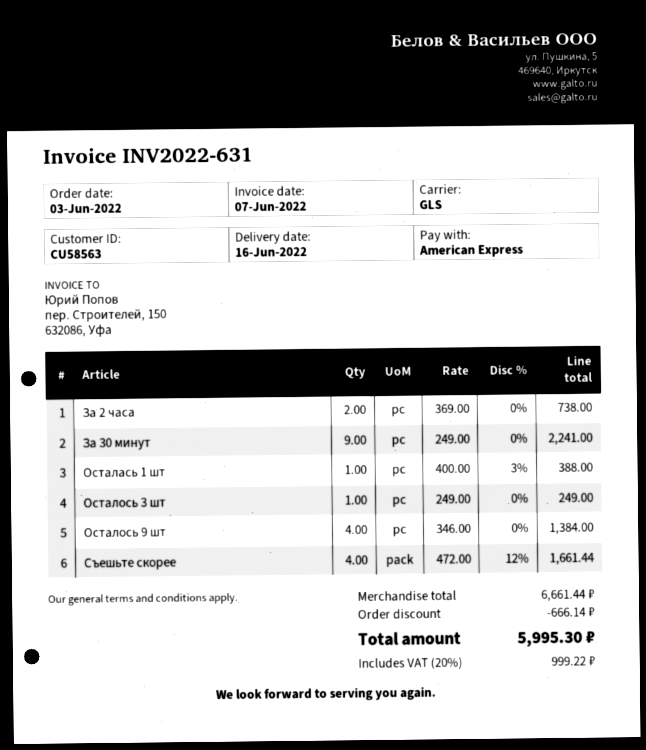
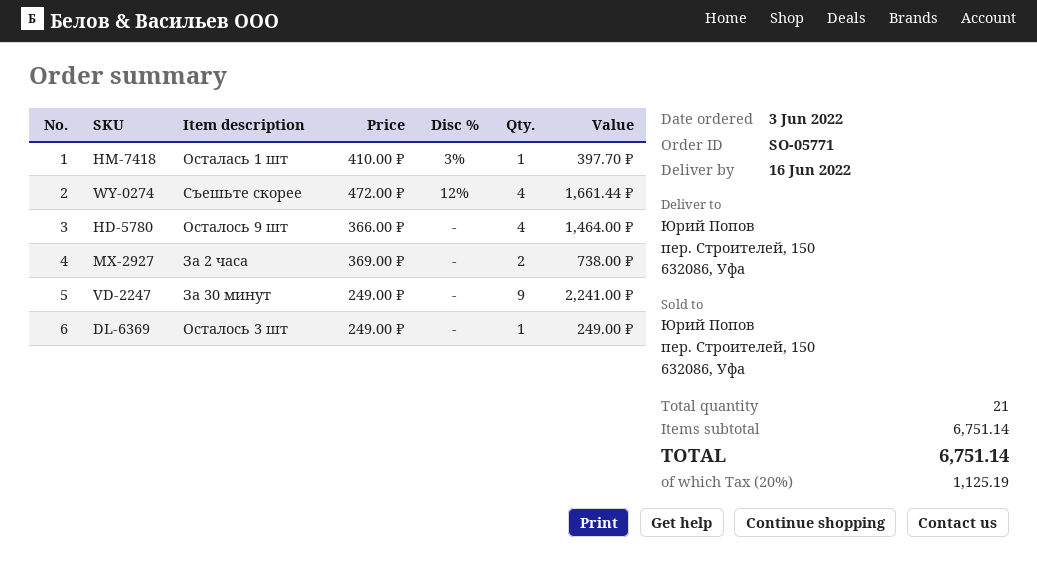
Осталась 1 шт: 1 x 400.00 - 3% = 388.00 -> 1 x 410.00 - 3% = 397.70
Осталось 9 шт: 4 x 346.00 = 1384.00 -> 4 x 366.00 = 1464.00
subtotal: 6661.44 -> 6751.14
discount: 666.14 -> none
tax: 20% = 999.22 -> 20% = 1125.19
total: 5995.30 -> 6751.14

